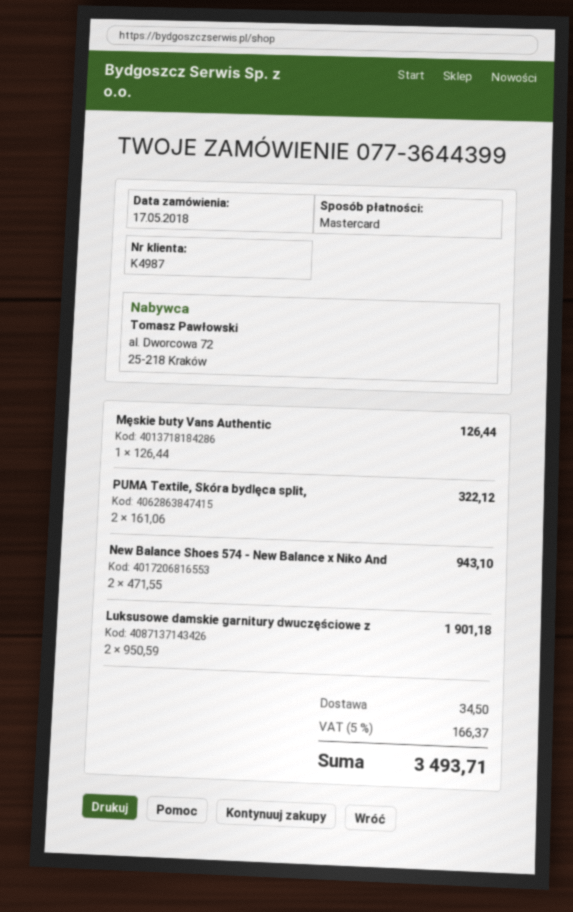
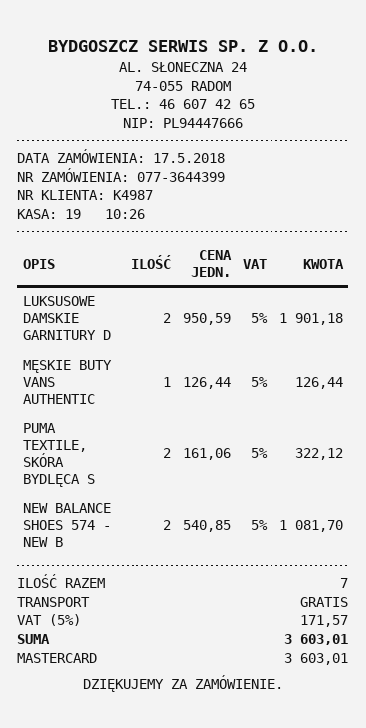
New Balance Shoes 574 - New Balance x Niko And: 2 x 471.55 = 943.10 -> 2 x 540.85 = 1081.70
shipping: 34.50 -> 0.00
tax: 5% = 166.37 -> 5% = 171.57
total: 3493.71 -> 3603.01

